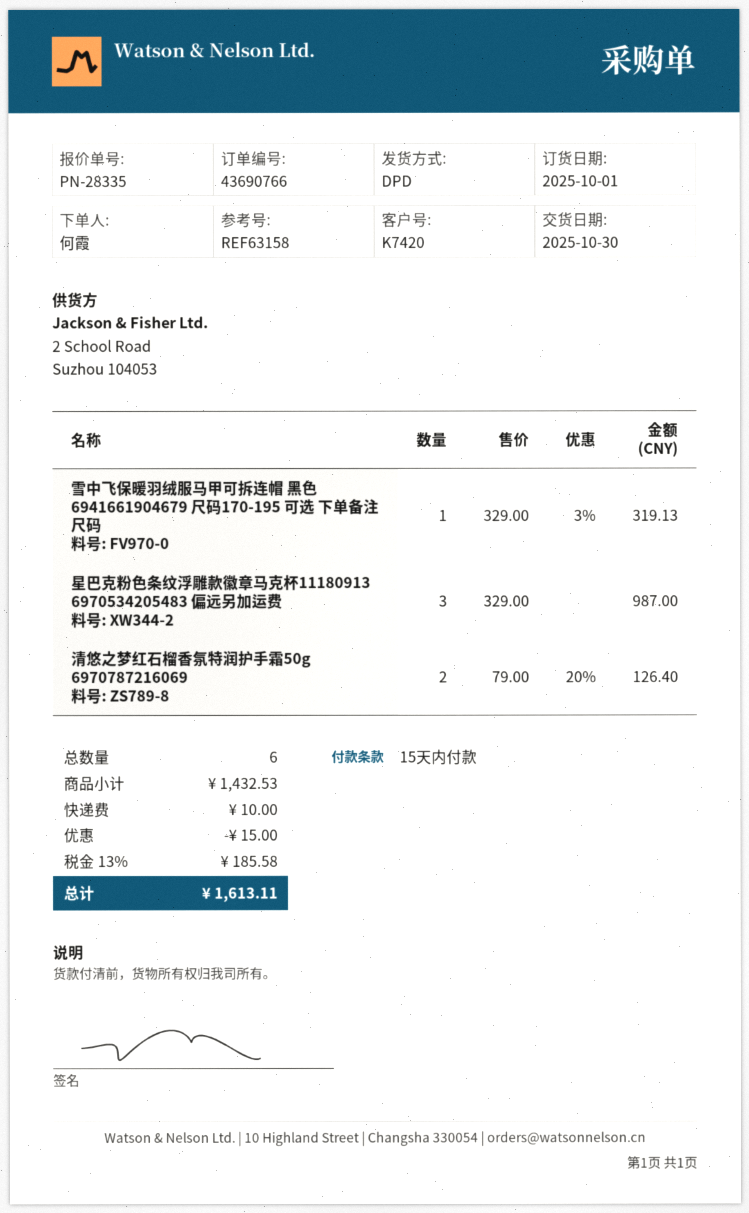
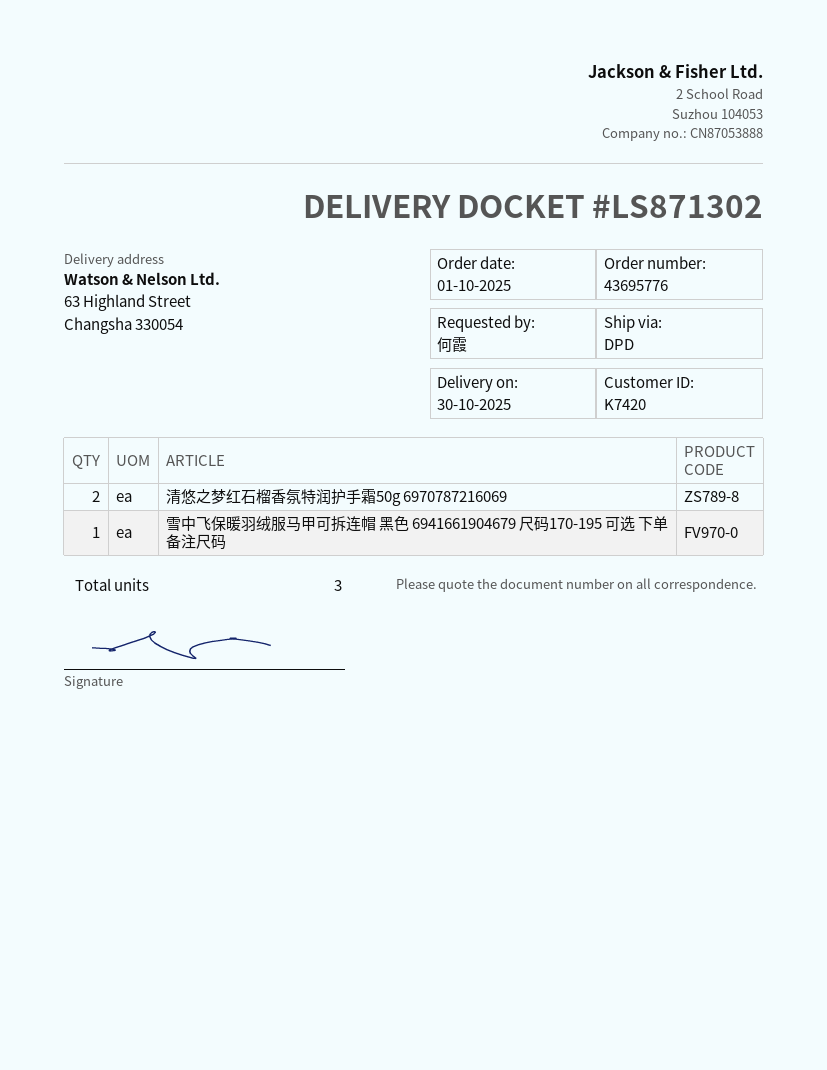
order number: 43690766 -> 43695776
星巴克粉色条纹浮雕款徽章马克杯11180913 6970534205483 偏远另加运费: 3 -> none
total quantity: 6 -> 3

